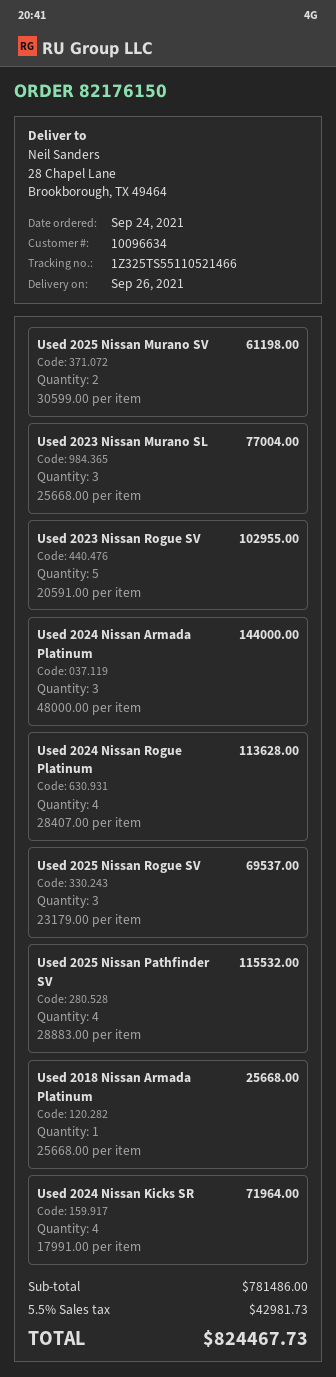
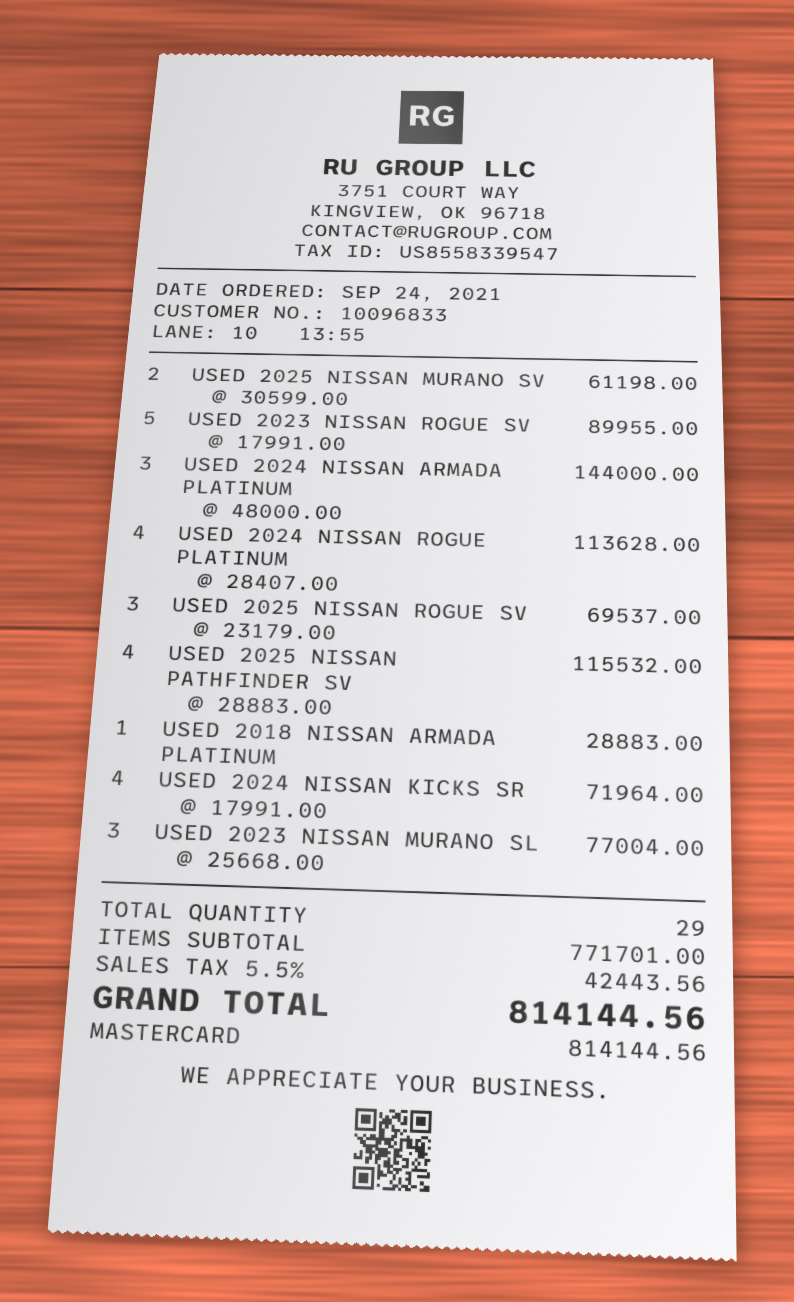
customer number: 10096634 -> 10096833
Used 2023 Nissan Rogue SV: 5 x 20591.00 = 102955.00 -> 5 x 17991.00 = 89955.00
Used 2018 Nissan Armada Platinum: 1 x 25668.00 = 25668.00 -> 1 x 28883.00 = 28883.00
subtotal: 781486.00 -> 771701.00
tax: 5.5% = 42981.73 -> 5.5% = 42443.56
total: 824467.73 -> 814144.56

